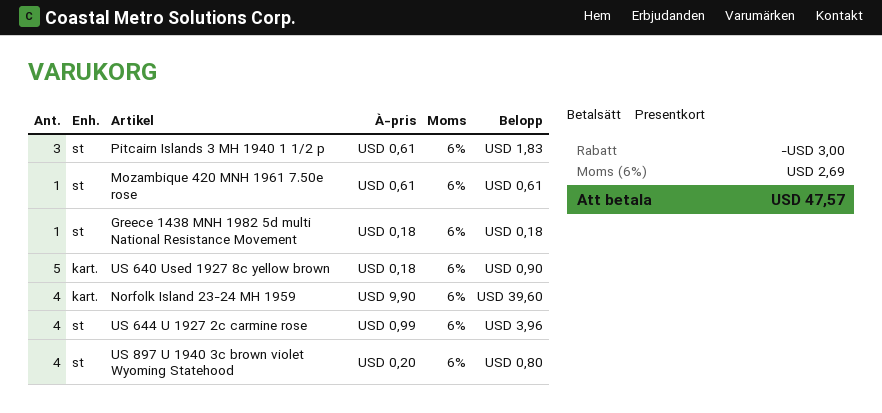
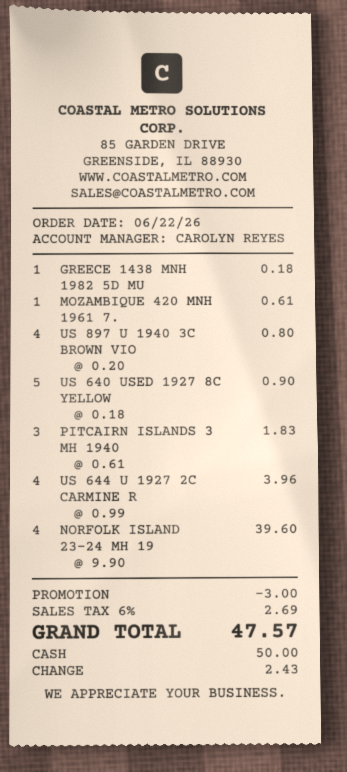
payment method: gift card -> cash

